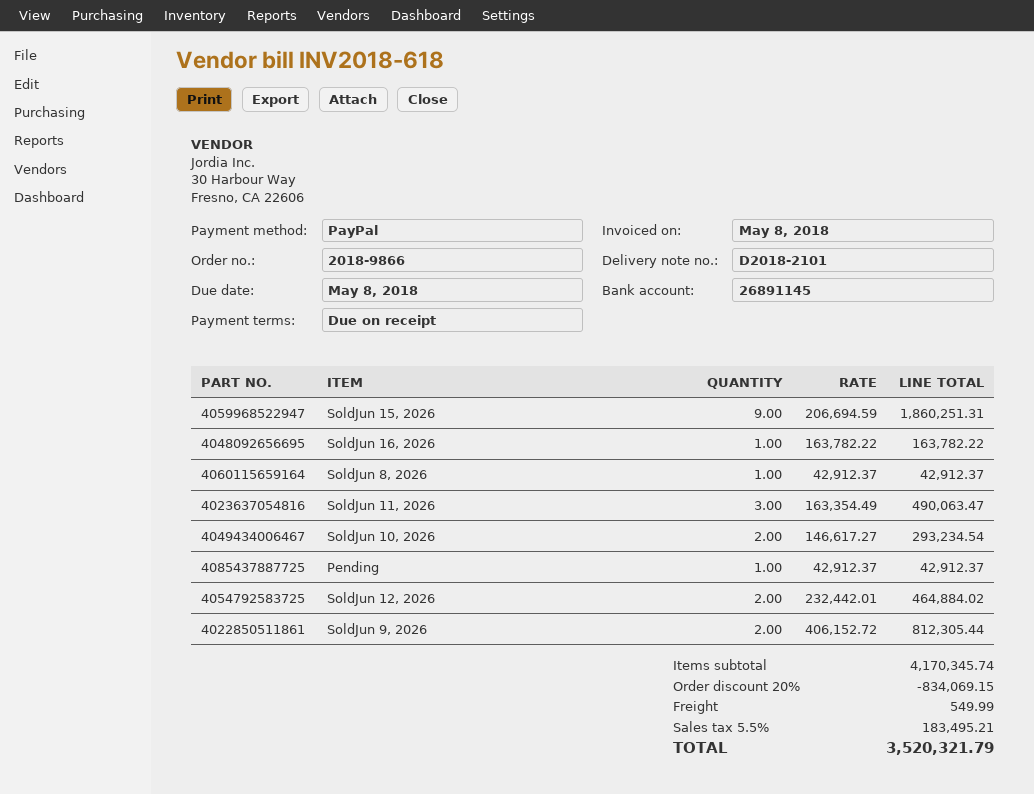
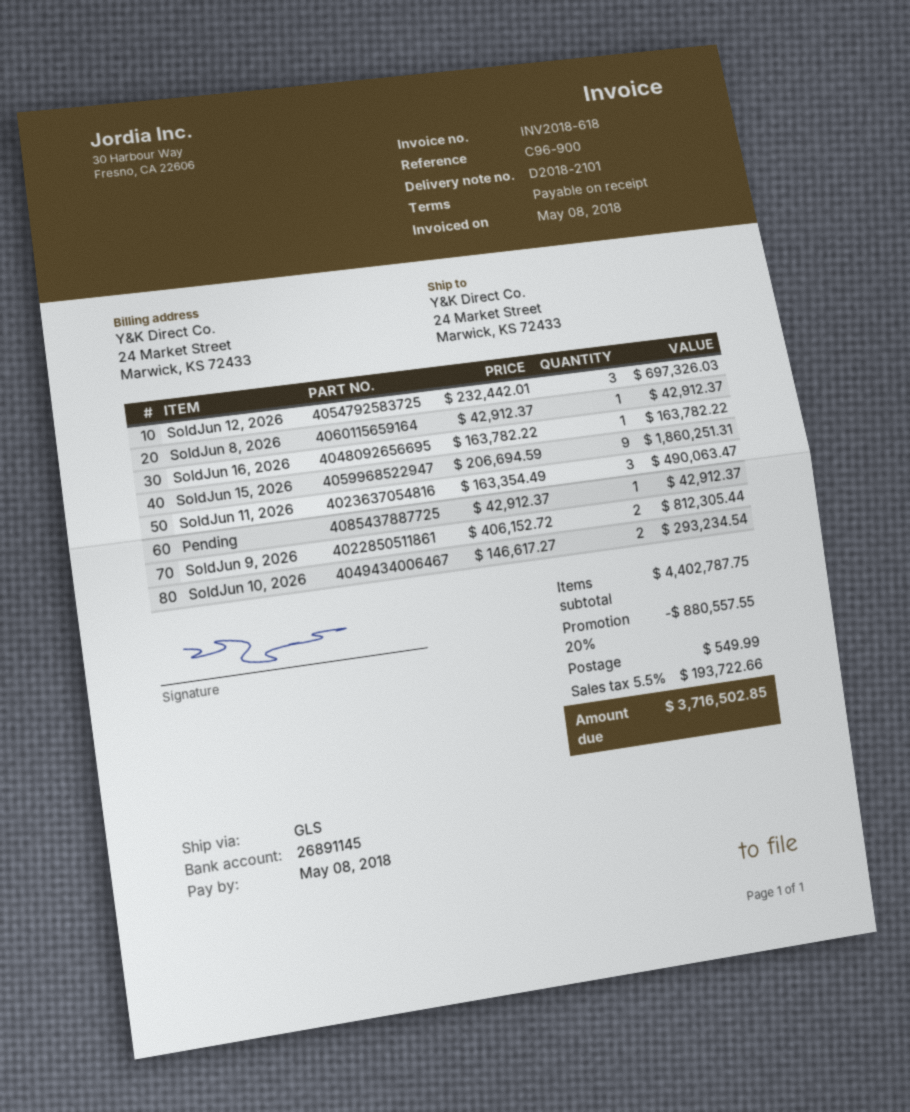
SoldJun 12, 2026: 2 x 232442.01 = 464884.02 -> 3 x 232442.01 = 697326.03
subtotal: 4170345.74 -> 4402787.75
discount: 20% = 834069.15 -> 20% = 880557.55
tax: 5.5% = 183495.21 -> 5.5% = 193722.66
total: 3520321.79 -> 3716502.85

